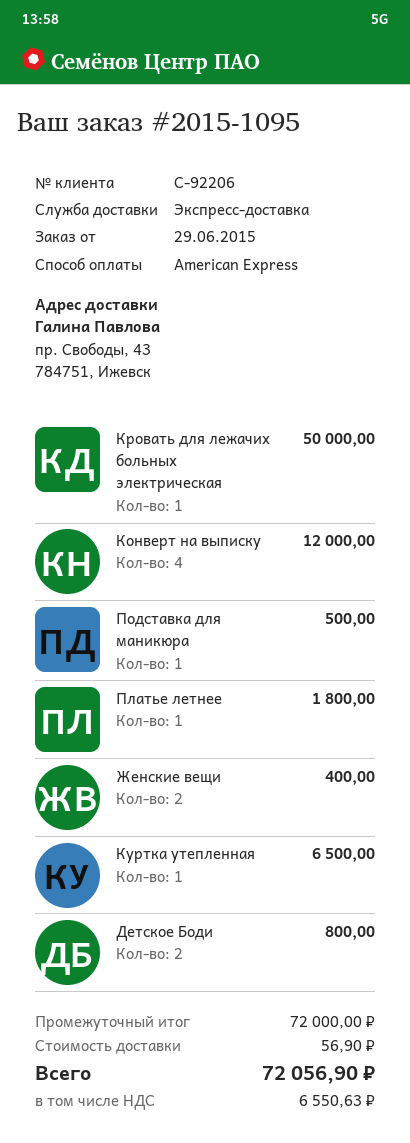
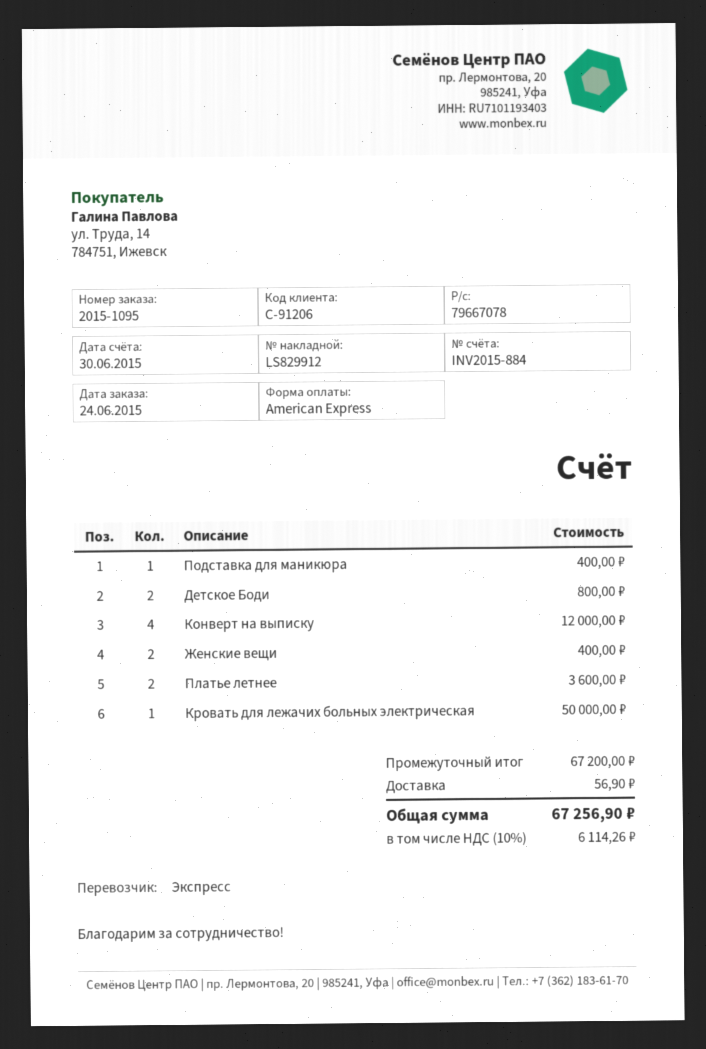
order date: 2015-06-29 -> 2015-06-24
customer number: C-92206 -> C-91206
Подставка для маникюра: 1 for 500.00 -> 1 for 400.00
Платье летнее: 1 for 1800.00 -> 2 for 3600.00
Куртка утепленная: 1 for 6500.00 -> none
subtotal: 72000.00 -> 67200.00
tax: 6550.63 -> 6114.26
total: 72056.90 -> 67256.90

